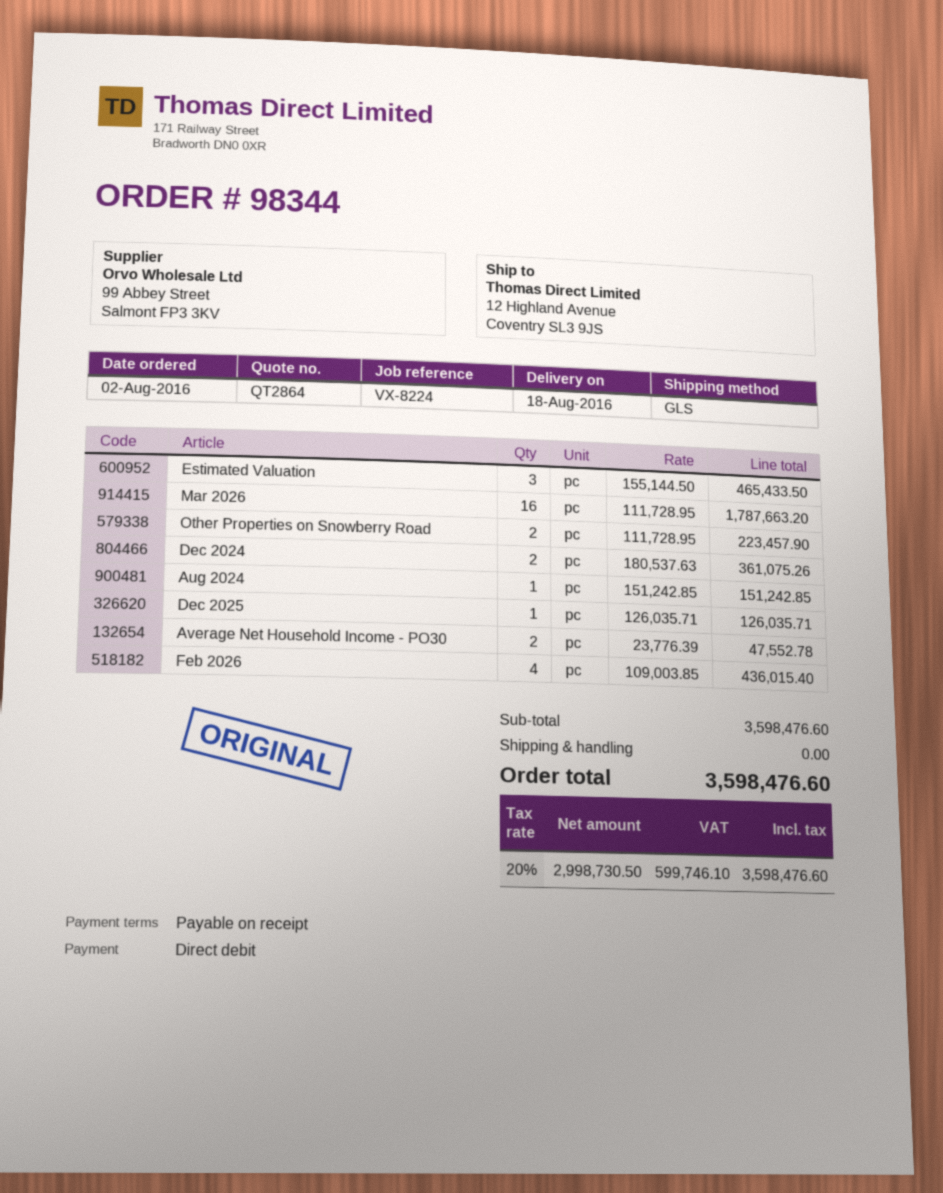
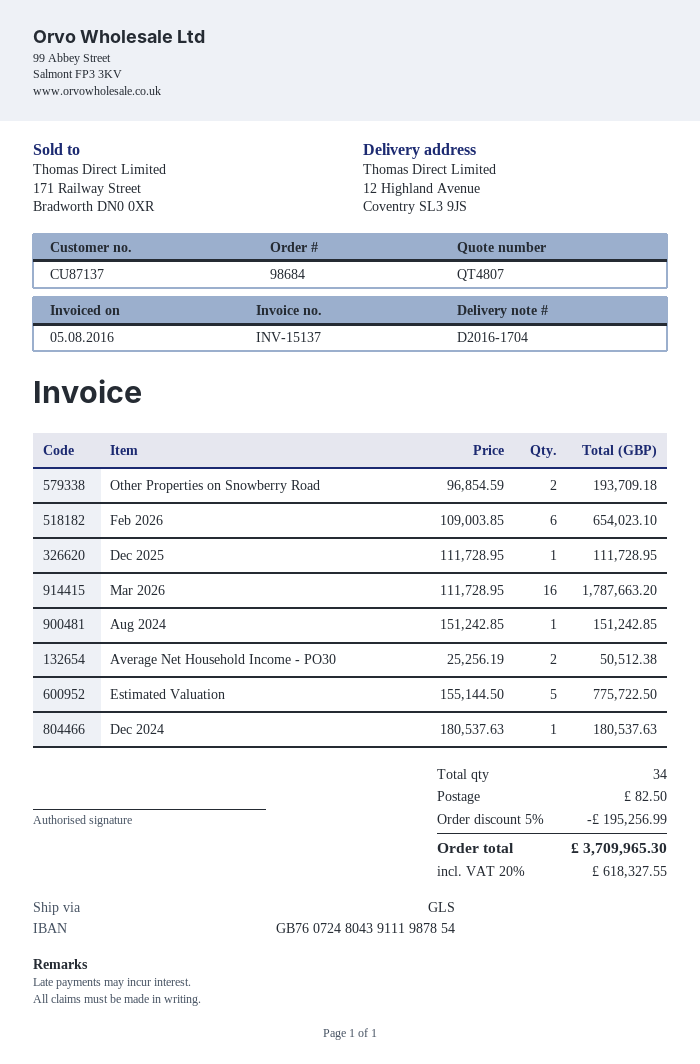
quote number: QT2864 -> QT4807
order number: 98344 -> 98684
Estimated Valuation: 3 x 155144.50 = 465433.50 -> 5 x 155144.50 = 775722.50
Other Properties on Snowberry Road: 2 x 111728.95 = 223457.90 -> 2 x 96854.59 = 193709.18
Dec 2024: 2 x 180537.63 = 361075.26 -> 1 x 180537.63 = 180537.63
Dec 2025: 1 x 126035.71 = 126035.71 -> 1 x 111728.95 = 111728.95
Average Net Household Income - PO30: 2 x 23776.39 = 47552.78 -> 2 x 25256.19 = 50512.38
Feb 2026: 4 x 109003.85 = 436015.40 -> 6 x 109003.85 = 654023.10
discount: none -> 5% = 195256.99
shipping: 0.00 -> 82.50
tax: 20% = 599746.10 -> 20% = 618327.55
total: 3598476.60 -> 3709965.30

